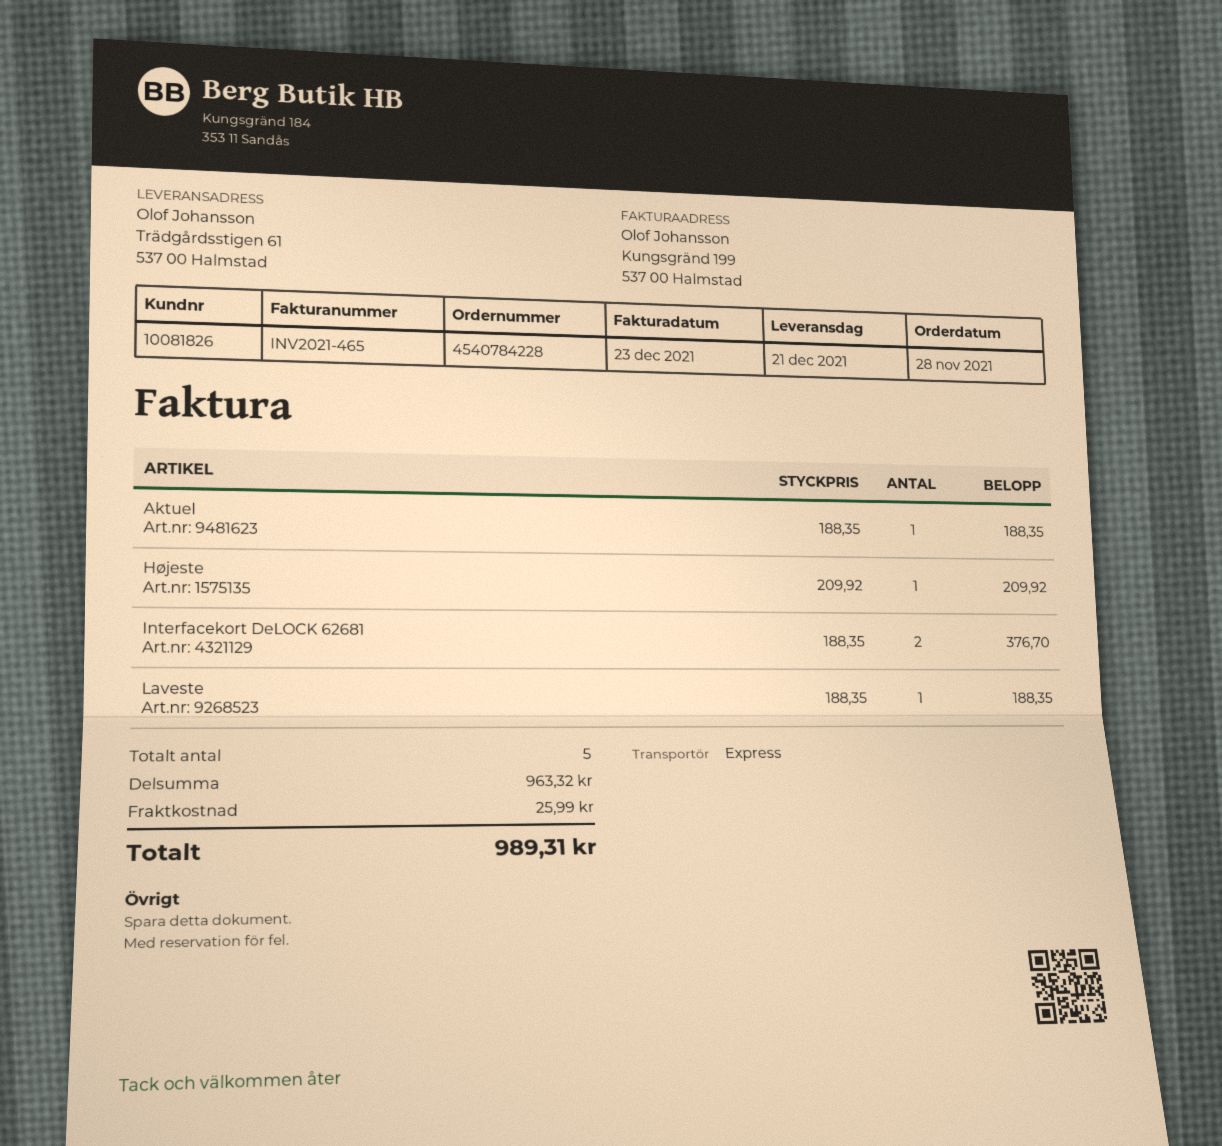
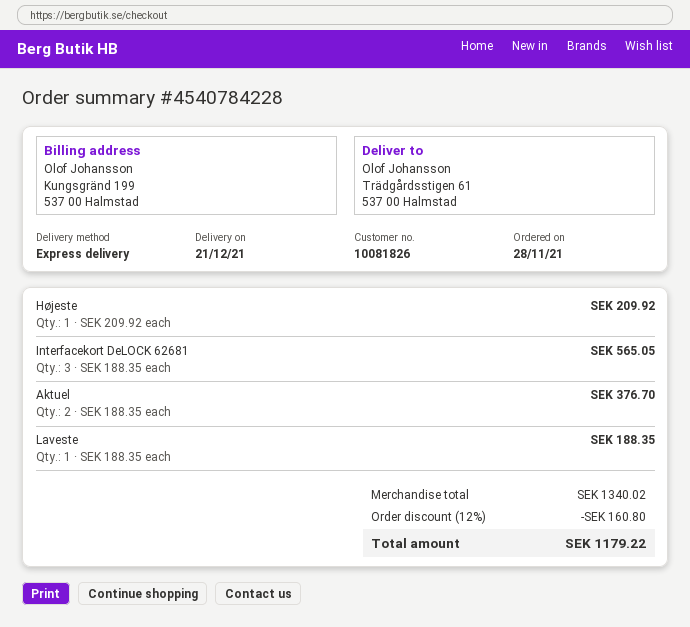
Aktuel: 1 x 188.35 = 188.35 -> 2 x 188.35 = 376.70
Interfacekort DeLOCK 62681: 2 x 188.35 = 376.70 -> 3 x 188.35 = 565.05
subtotal: 963.32 -> 1340.02
discount: none -> 12% = 160.80
shipping: 25.99 -> none
total: 989.31 -> 1179.22

